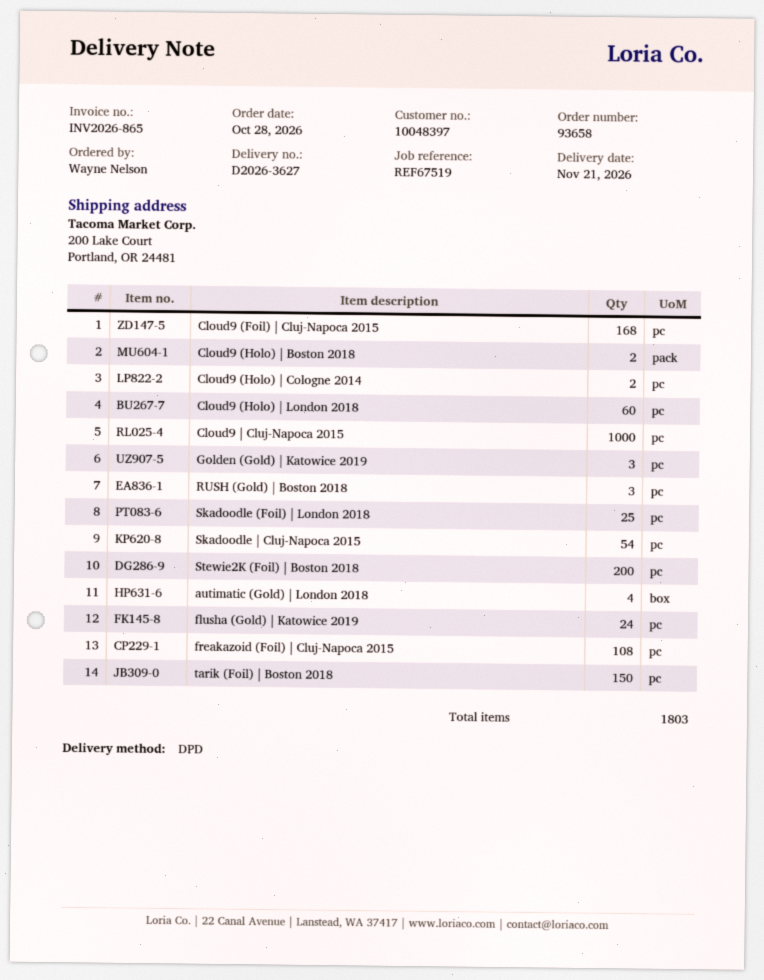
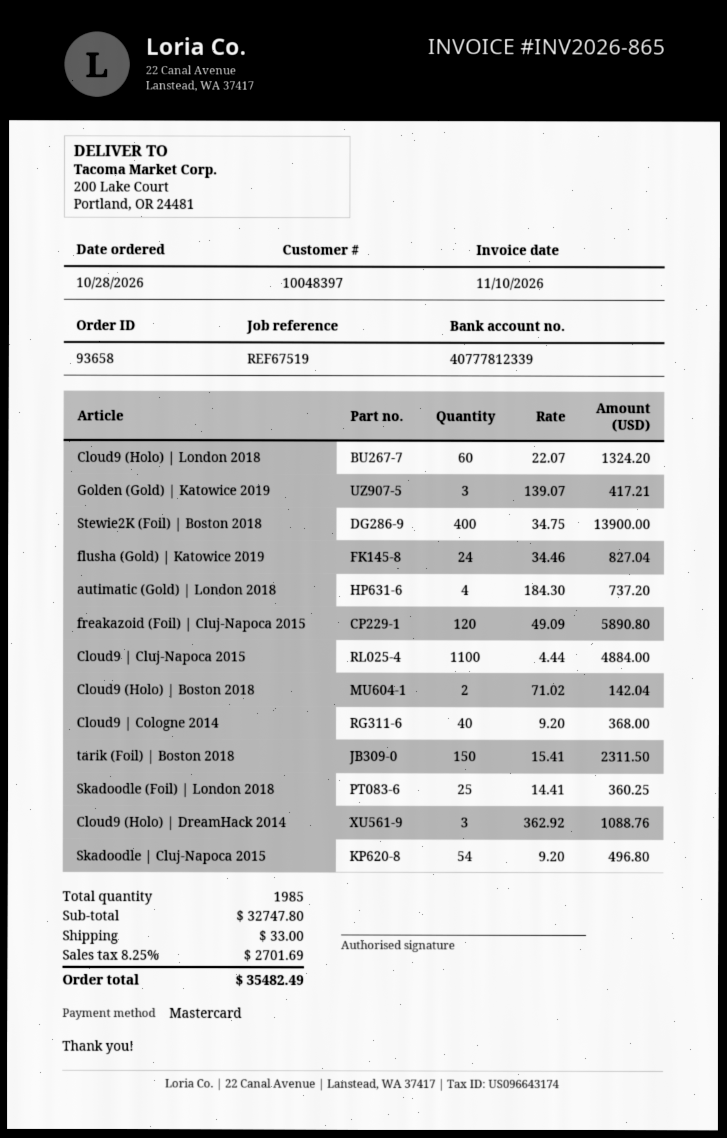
Cloud9 (Foil) | Cluj-Napoca 2015: 168 -> none
Cloud9 (Holo) | Cologne 2014: 2 -> none
Cloud9 | Cluj-Napoca 2015: 1000 -> 1100
RUSH (Gold) | Boston 2018: 3 -> none
Stewie2K (Foil) | Boston 2018: 200 -> 400
freakazoid (Foil) | Cluj-Napoca 2015: 108 -> 120
Cloud9 | Cologne 2014: none -> 40
Cloud9 (Holo) | DreamHack 2014: none -> 3
total quantity: 1803 -> 1985

